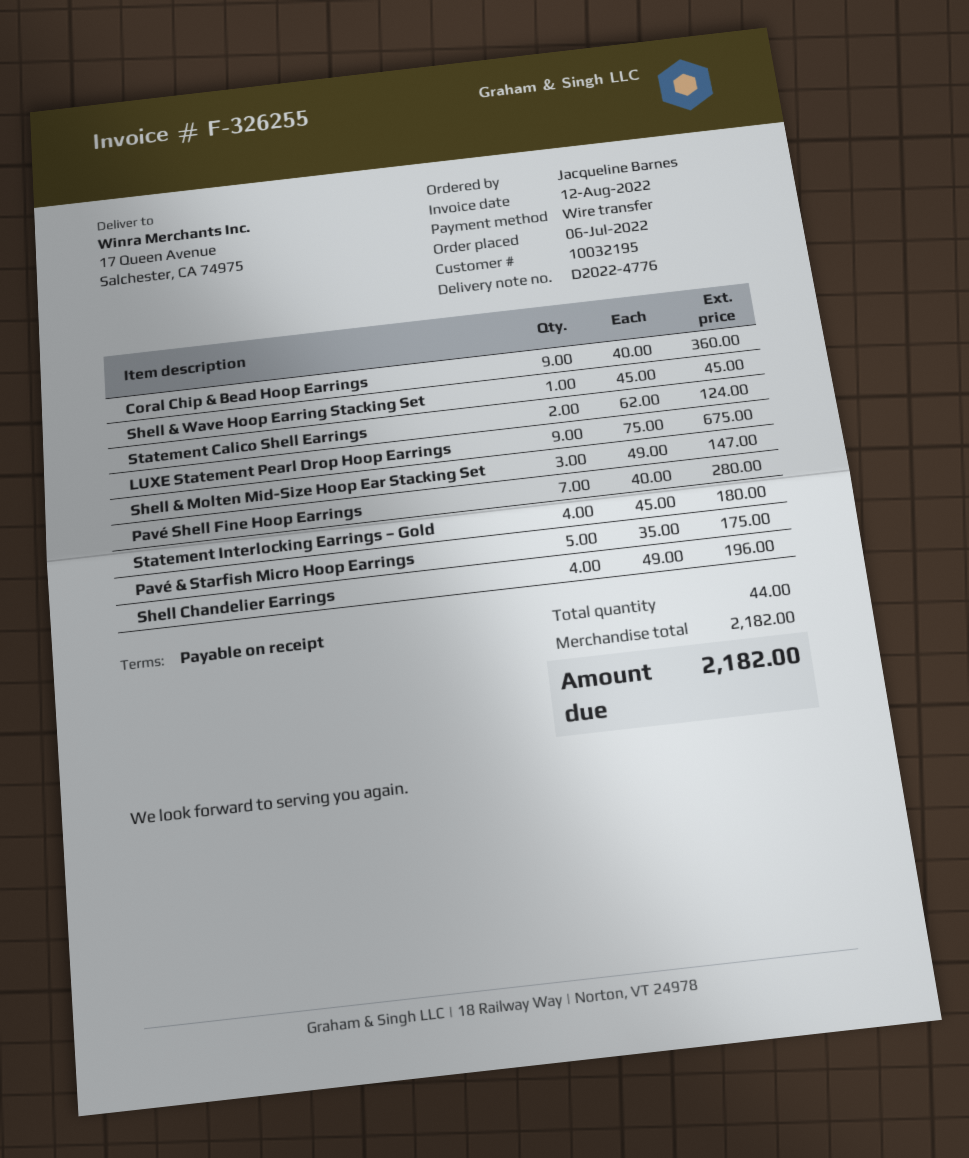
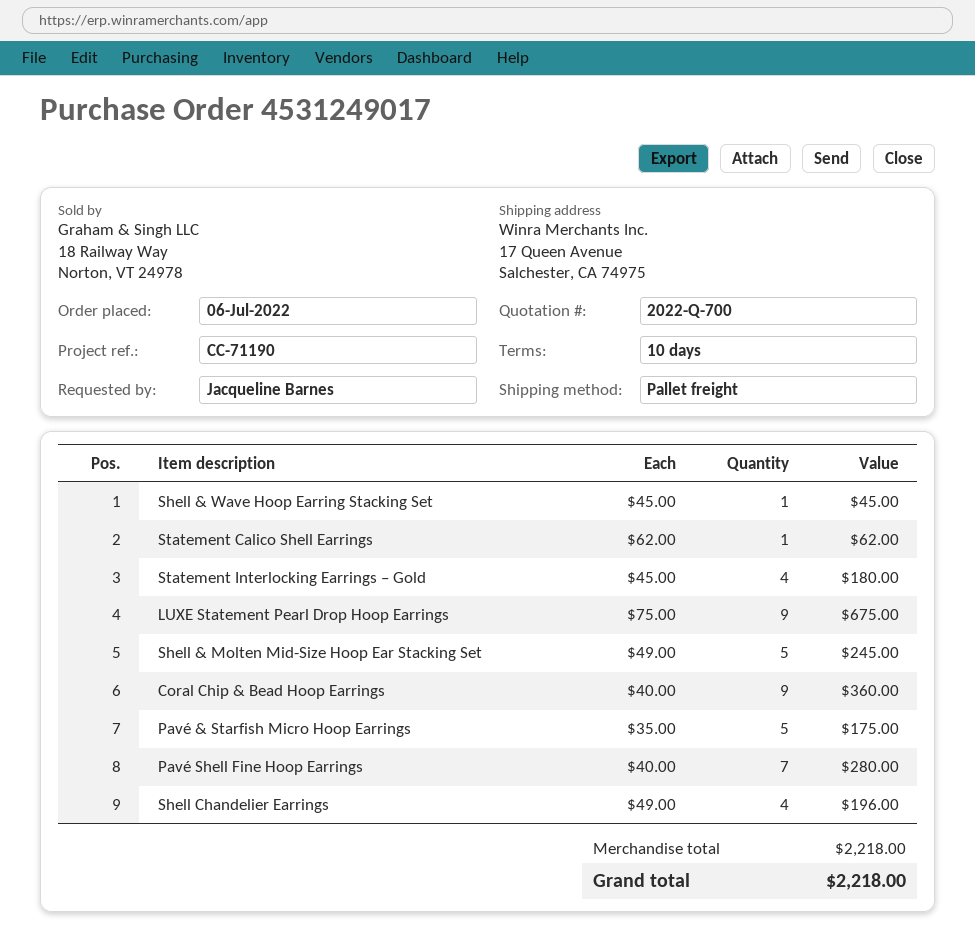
payment terms: on receipt -> 10 days
Statement Calico Shell Earrings: 2 x 62.00 = 124.00 -> 1 x 62.00 = 62.00
Shell & Molten Mid-Size Hoop Ear Stacking Set: 3 x 49.00 = 147.00 -> 5 x 49.00 = 245.00
subtotal: 2182.00 -> 2218.00
total: 2182.00 -> 2218.00

